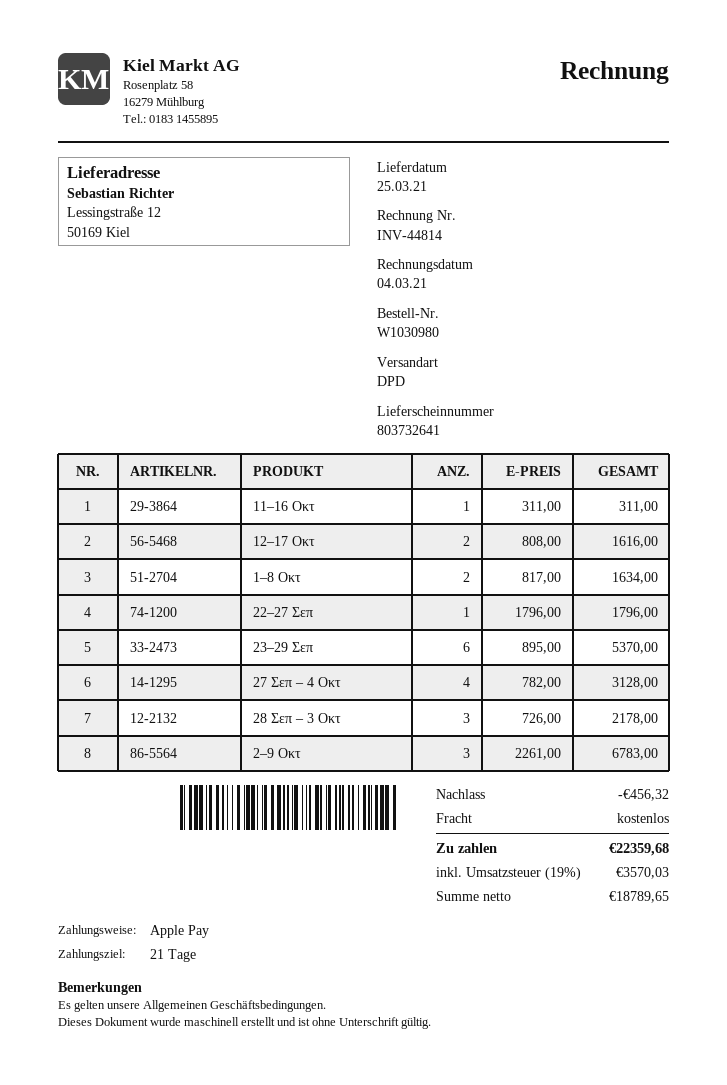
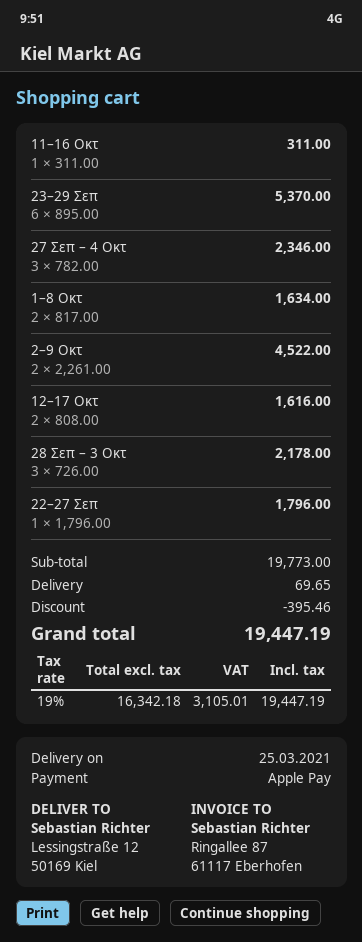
27 Σεπ – 4 Οκτ: 4 x 782.00 = 3128.00 -> 3 x 782.00 = 2346.00
2–9 Οκτ: 3 x 2261.00 = 6783.00 -> 2 x 2261.00 = 4522.00
discount: 456.32 -> 395.46
shipping: 0.00 -> 69.65
net: 18789.65 -> 16342.18
tax: 19% = 3570.03 -> 19% = 3105.01
total: 22359.68 -> 19447.19

